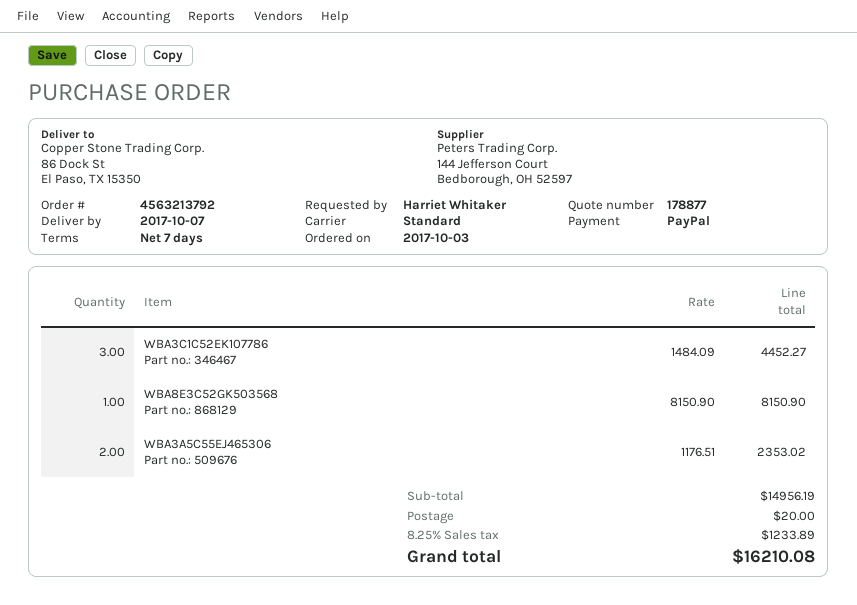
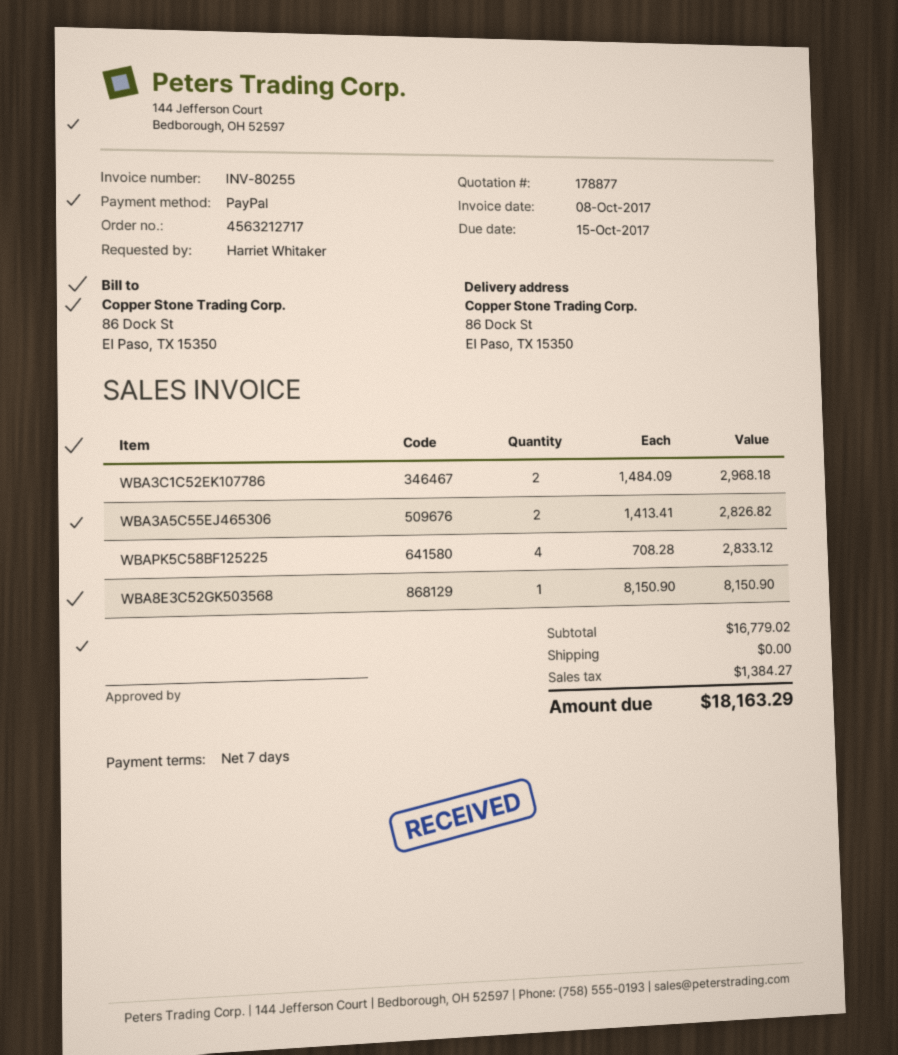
order number: 4563213792 -> 4563212717
WBA3C1C52EK107786: 3 x 1484.09 = 4452.27 -> 2 x 1484.09 = 2968.18
WBA3A5C55EJ465306: 2 x 1176.51 = 2353.02 -> 2 x 1413.41 = 2826.82
WBAPK5C58BF125225: none -> 4 x 708.28 = 2833.12
subtotal: 14956.19 -> 16779.02
shipping: 20.00 -> 0.00
tax: 1233.89 -> 1384.27
total: 16210.08 -> 18163.29

